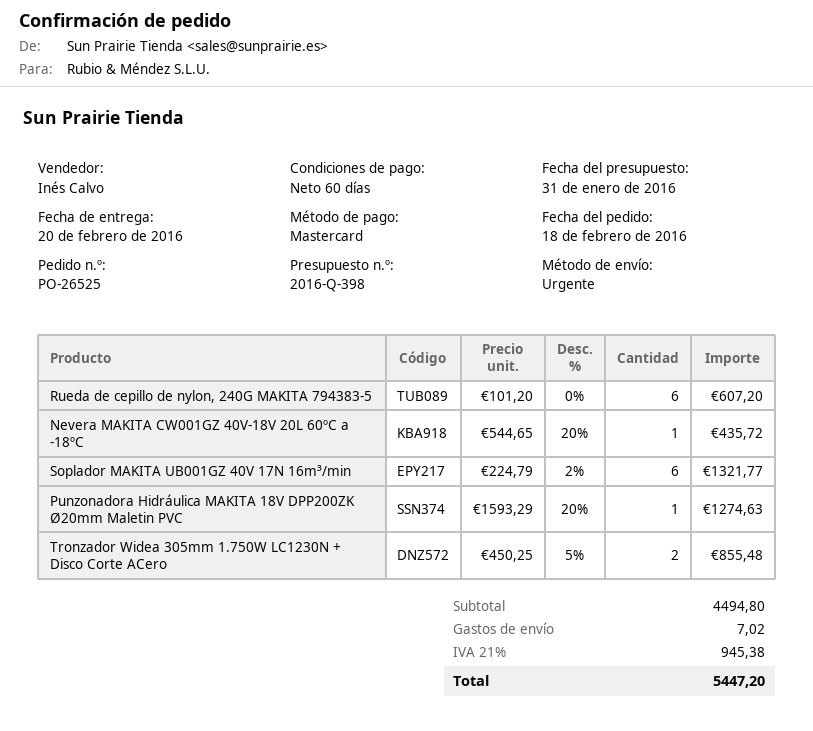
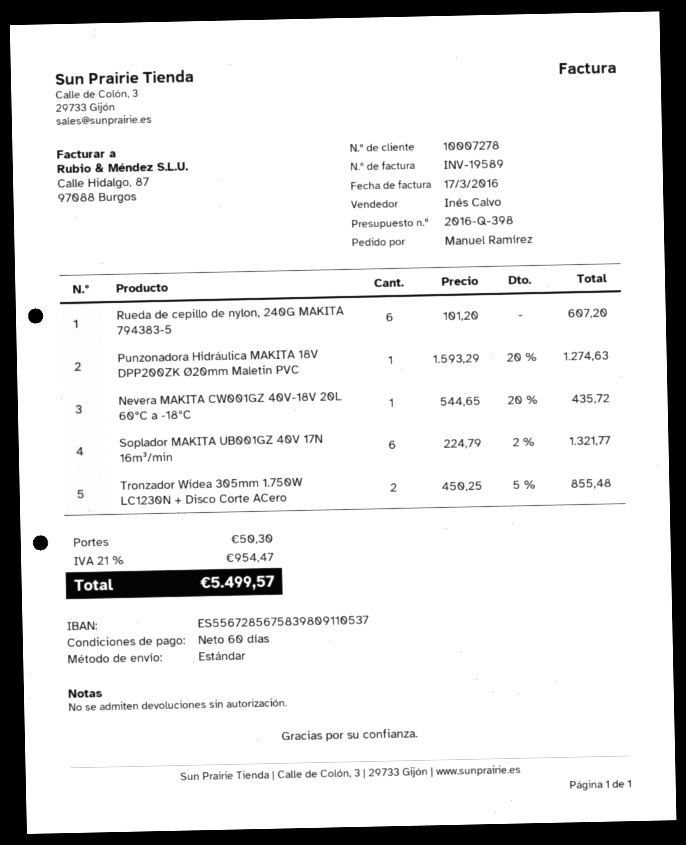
shipping method: express -> standard
shipping: 7.02 -> 50.30
tax: 21% = 945.38 -> 21% = 954.47
total: 5447.20 -> 5499.57

